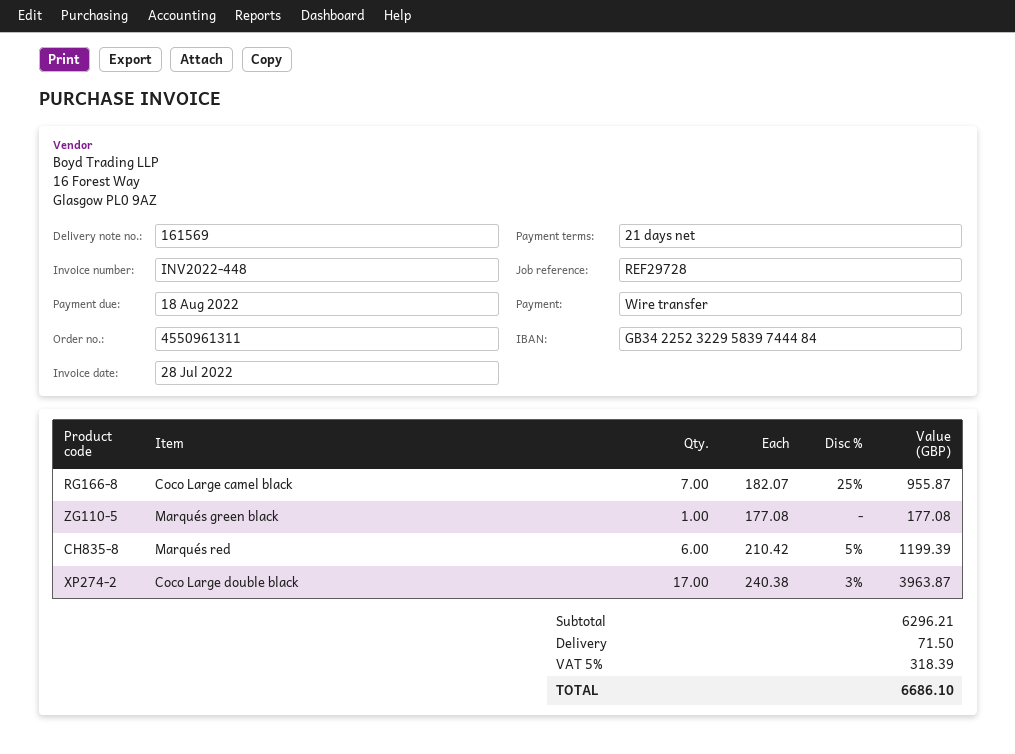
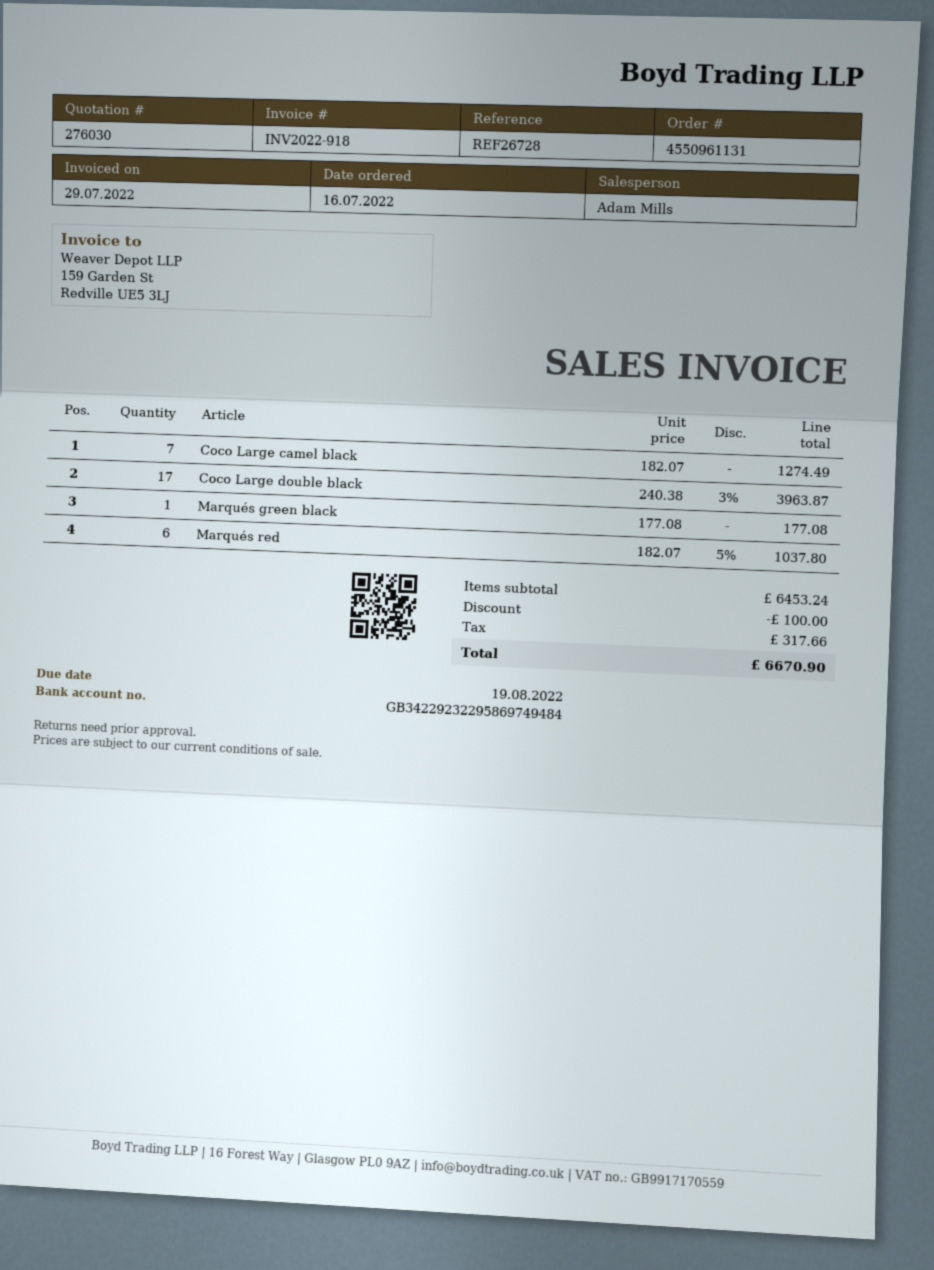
order number: 4550961311 -> 4550961131
invoice number: INV2022-448 -> INV2022-918
invoice date: 2022-07-28 -> 2022-07-29
due date: 2022-08-18 -> 2022-08-19
reference: REF29728 -> REF26728
bank account: GB34225232295839744484 -> GB34229232295869749484
Coco Large camel black: 7 x 182.07 - 25% = 955.87 -> 7 x 182.07 = 1274.49
Marqués red: 6 x 210.42 - 5% = 1199.39 -> 6 x 182.07 - 5% = 1037.80
subtotal: 6296.21 -> 6453.24
discount: none -> 100.00
shipping: 71.50 -> none
tax: 318.39 -> 317.66
total: 6686.10 -> 6670.90

